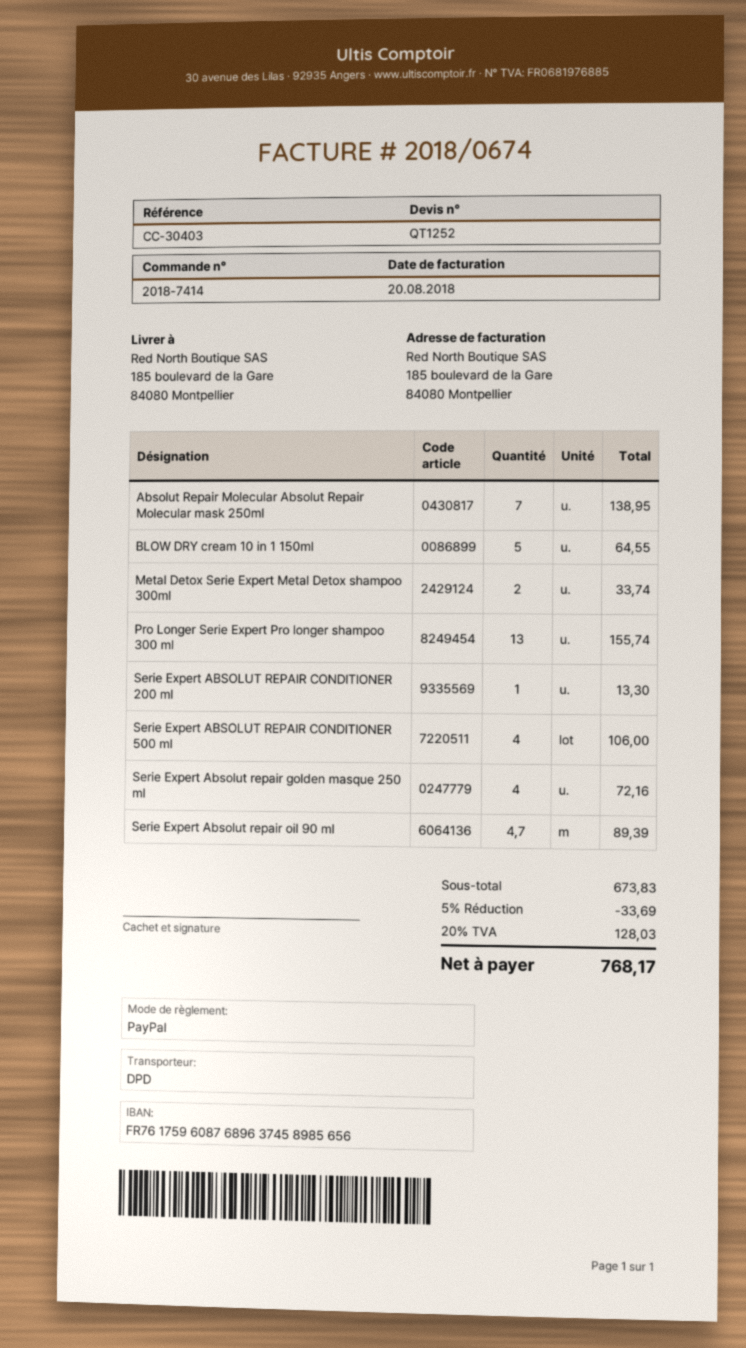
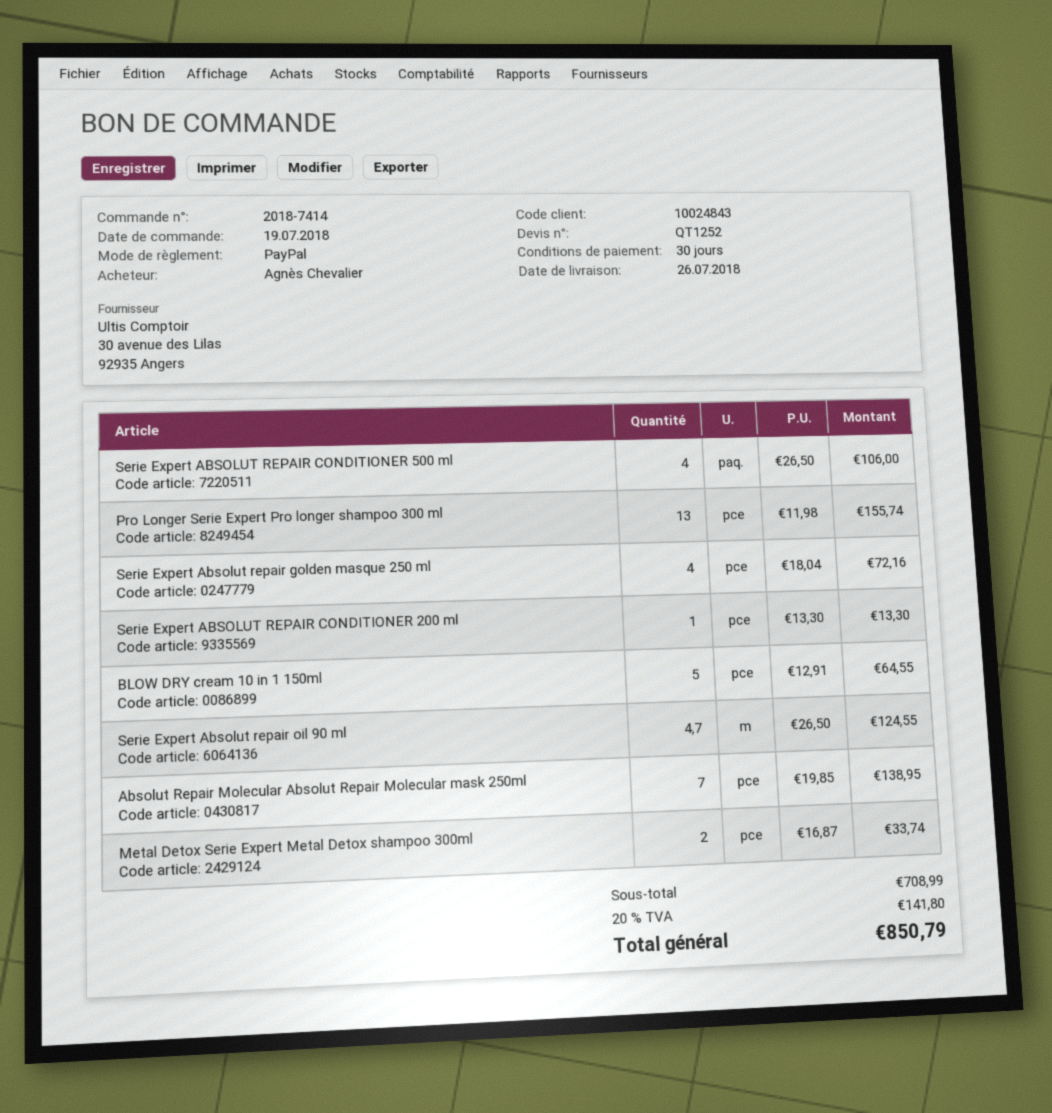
Serie Expert Absolut repair oil 90 ml: 4.7 for 89.39 -> 4.7 for 124.55
subtotal: 673.83 -> 708.99
discount: 5% = 33.69 -> none
tax: 20% = 128.03 -> 20% = 141.80
total: 768.17 -> 850.79

